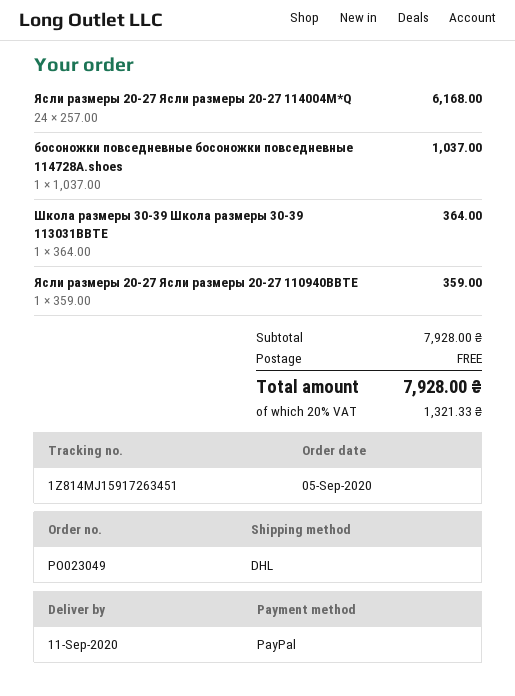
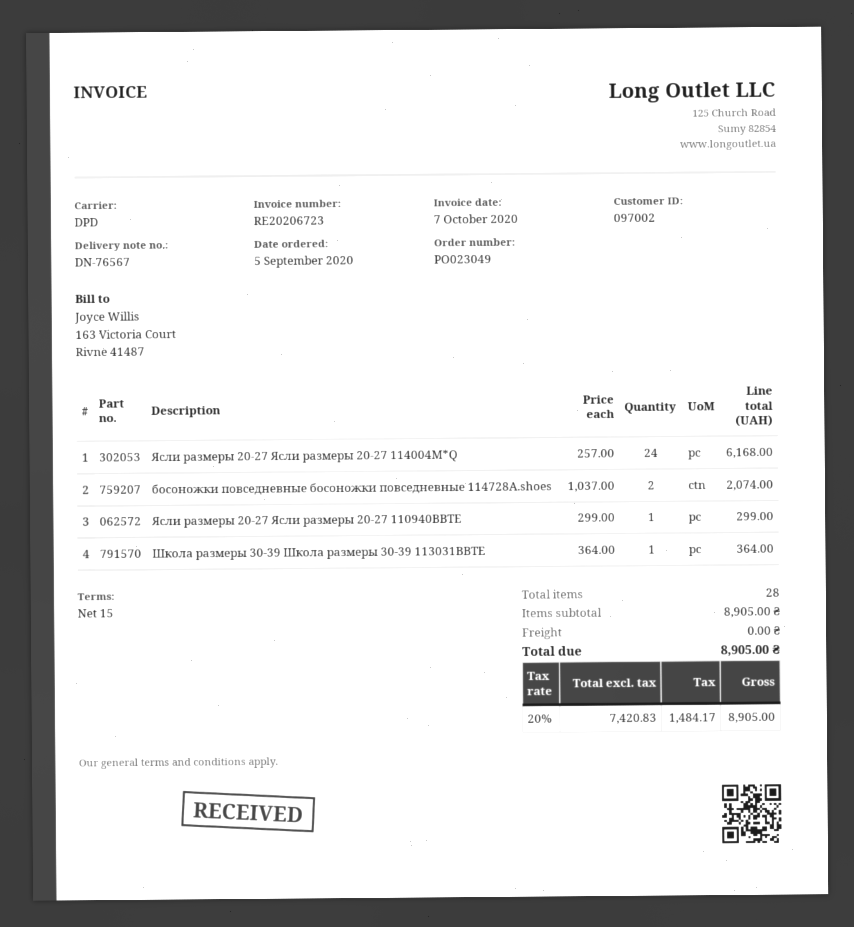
shipping method: DHL -> DPD
босоножки повседневные босоножки повседневные 114728A.shoes: 1 x 1037.00 = 1037.00 -> 2 x 1037.00 = 2074.00
Ясли размеры 20-27 Ясли размеры 20-27 110940BBTE: 1 x 359.00 = 359.00 -> 1 x 299.00 = 299.00
subtotal: 7928.00 -> 8905.00
tax: 20% = 1321.33 -> 20% = 1484.17
total: 7928.00 -> 8905.00

